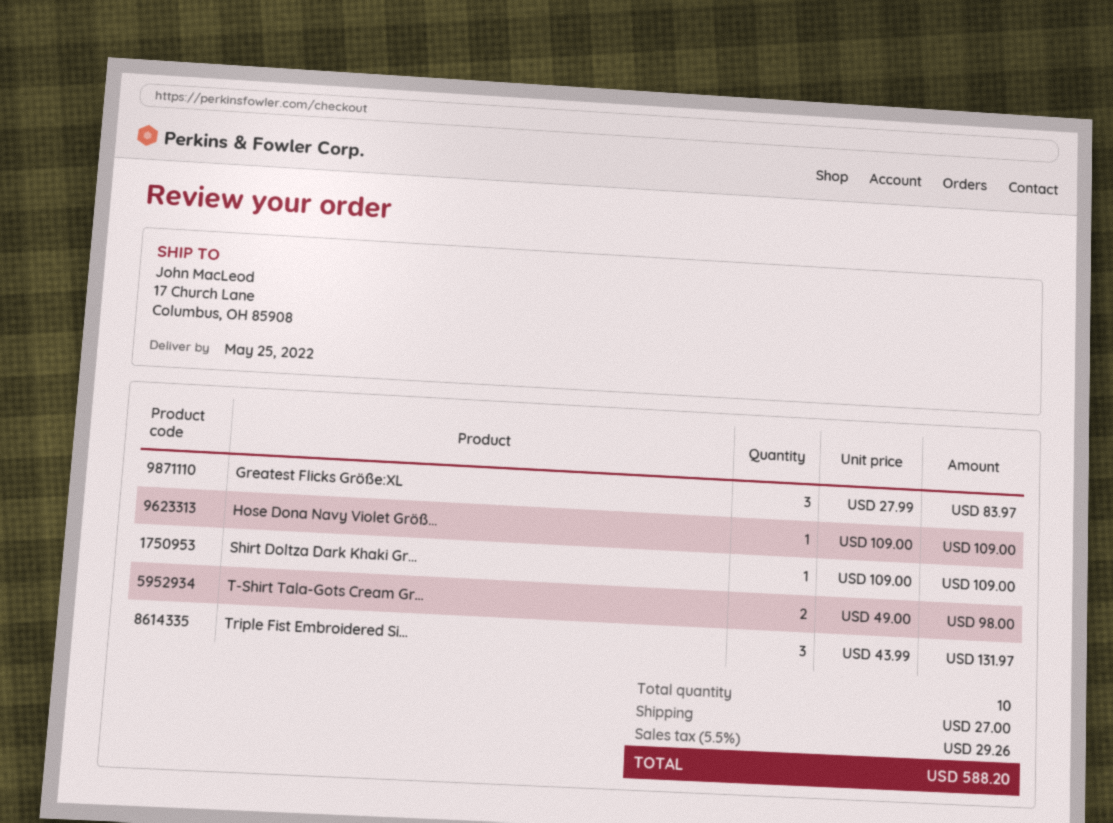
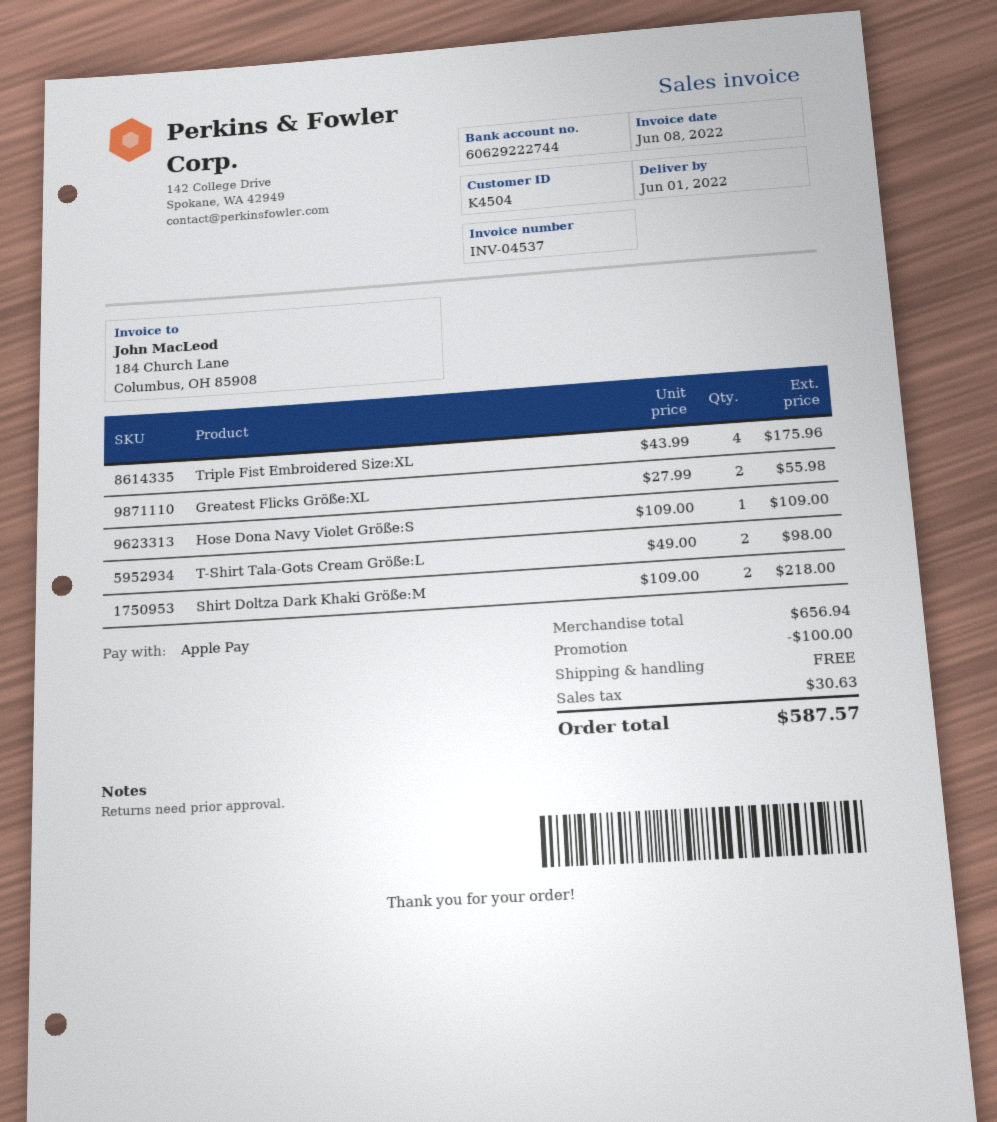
delivery date: 2022-05-25 -> 2022-06-01
Greatest Flicks Größe:XL: 3 x 27.99 = 83.97 -> 2 x 27.99 = 55.98
Shirt Doltza Dark Khaki Gr...: 1 x 109.00 = 109.00 -> 2 x 109.00 = 218.00
Triple Fist Embroidered Si...: 3 x 43.99 = 131.97 -> 4 x 43.99 = 175.96
discount: none -> 100.00
shipping: 27.00 -> 0.00
tax: 29.26 -> 30.63
total: 588.20 -> 587.57

